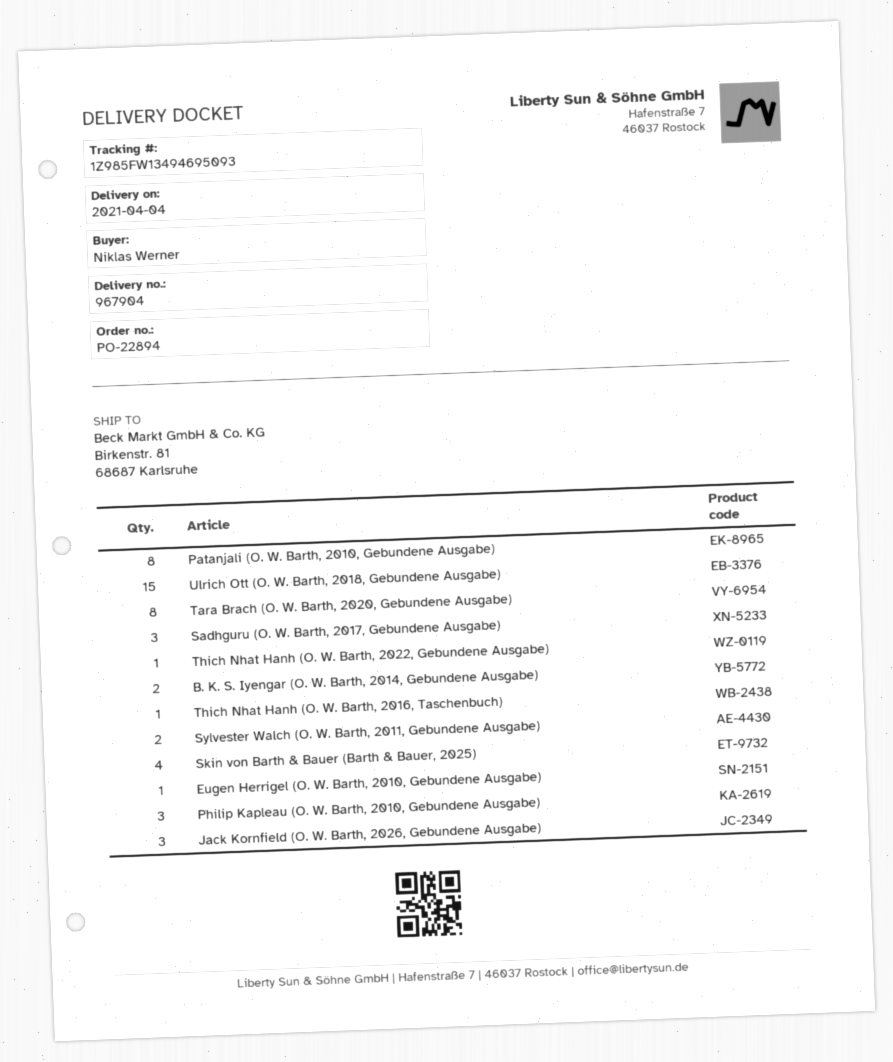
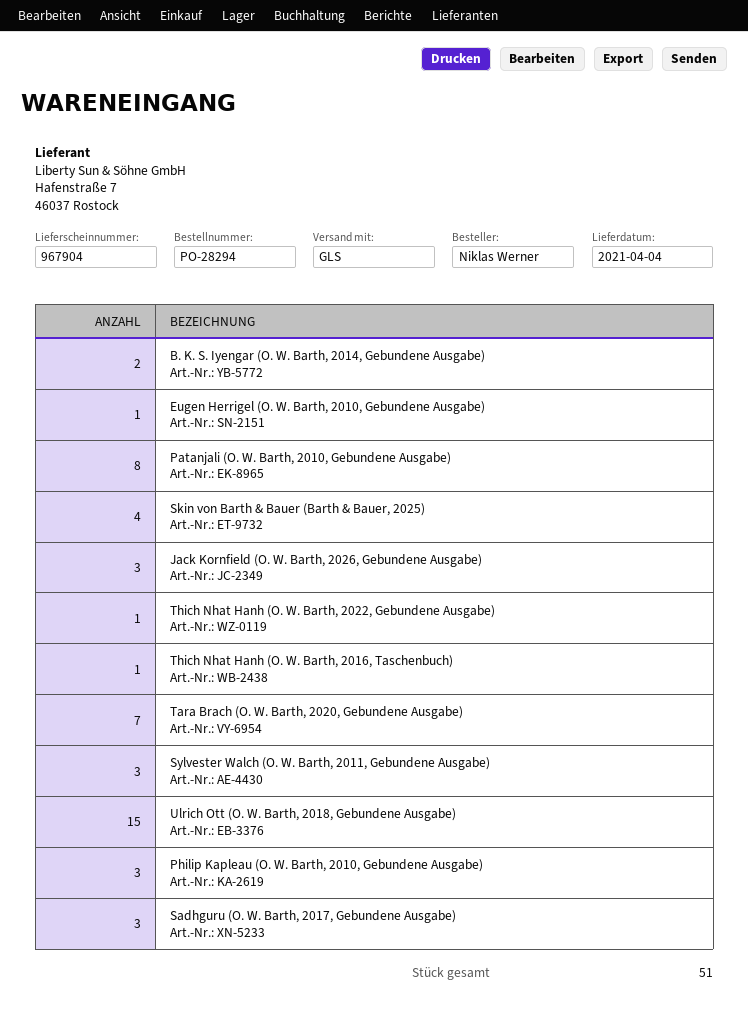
order number: PO-22894 -> PO-28294
Tara Brach (O. W. Barth, 2020, Gebundene Ausgabe): 8 -> 7
Sylvester Walch (O. W. Barth, 2011, Gebundene Ausgabe): 2 -> 3

